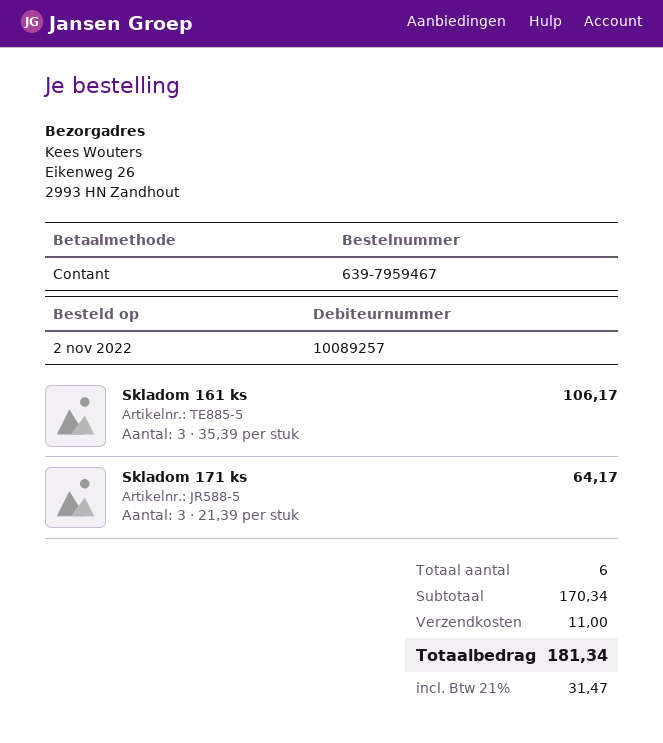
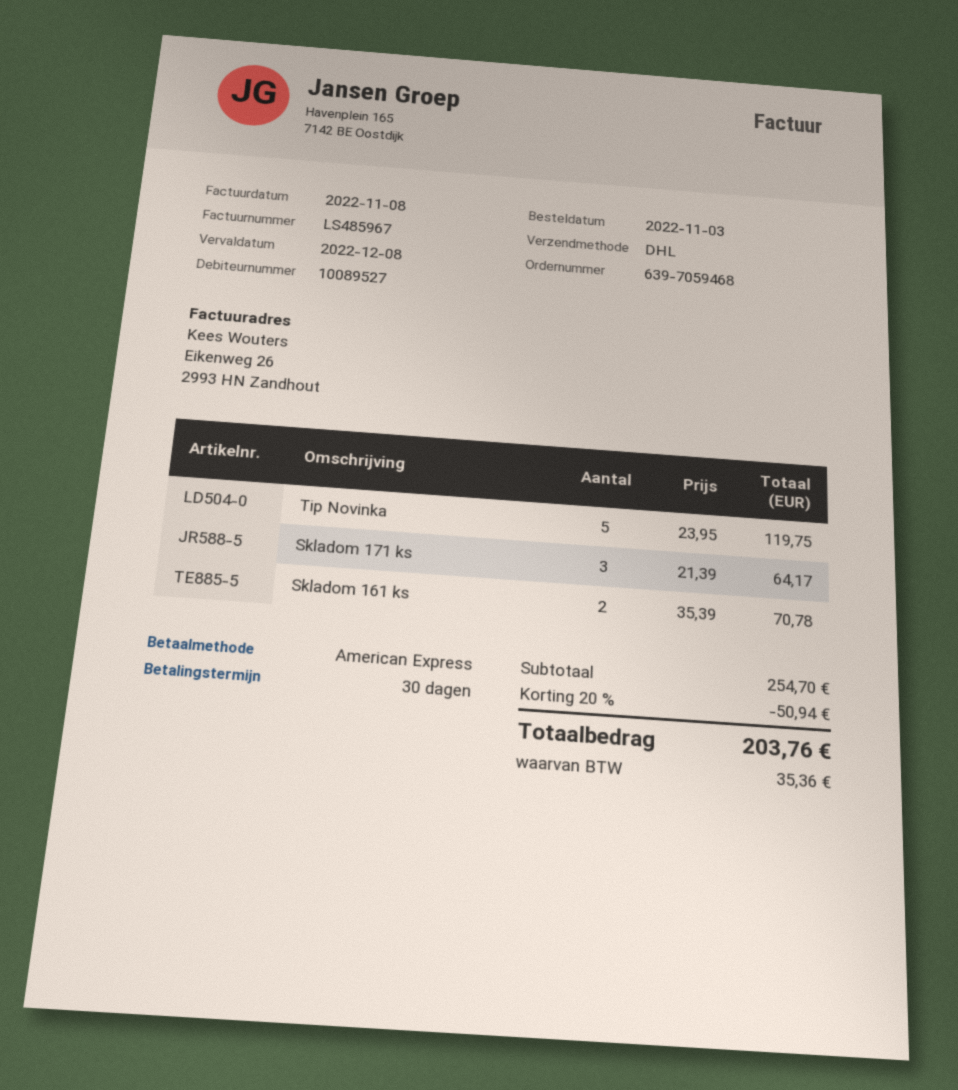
order number: 639-7959467 -> 639-7059468
order date: 2022-11-02 -> 2022-11-03
customer number: 10089257 -> 10089527
payment method: cash -> American Express
Skladom 161 ks: 3 x 35.39 = 106.17 -> 2 x 35.39 = 70.78
Tip Novinka: none -> 5 x 23.95 = 119.75
subtotal: 170.34 -> 254.70
discount: none -> 20% = 50.94
shipping: 11.00 -> none
tax: 31.47 -> 35.36
total: 181.34 -> 203.76

